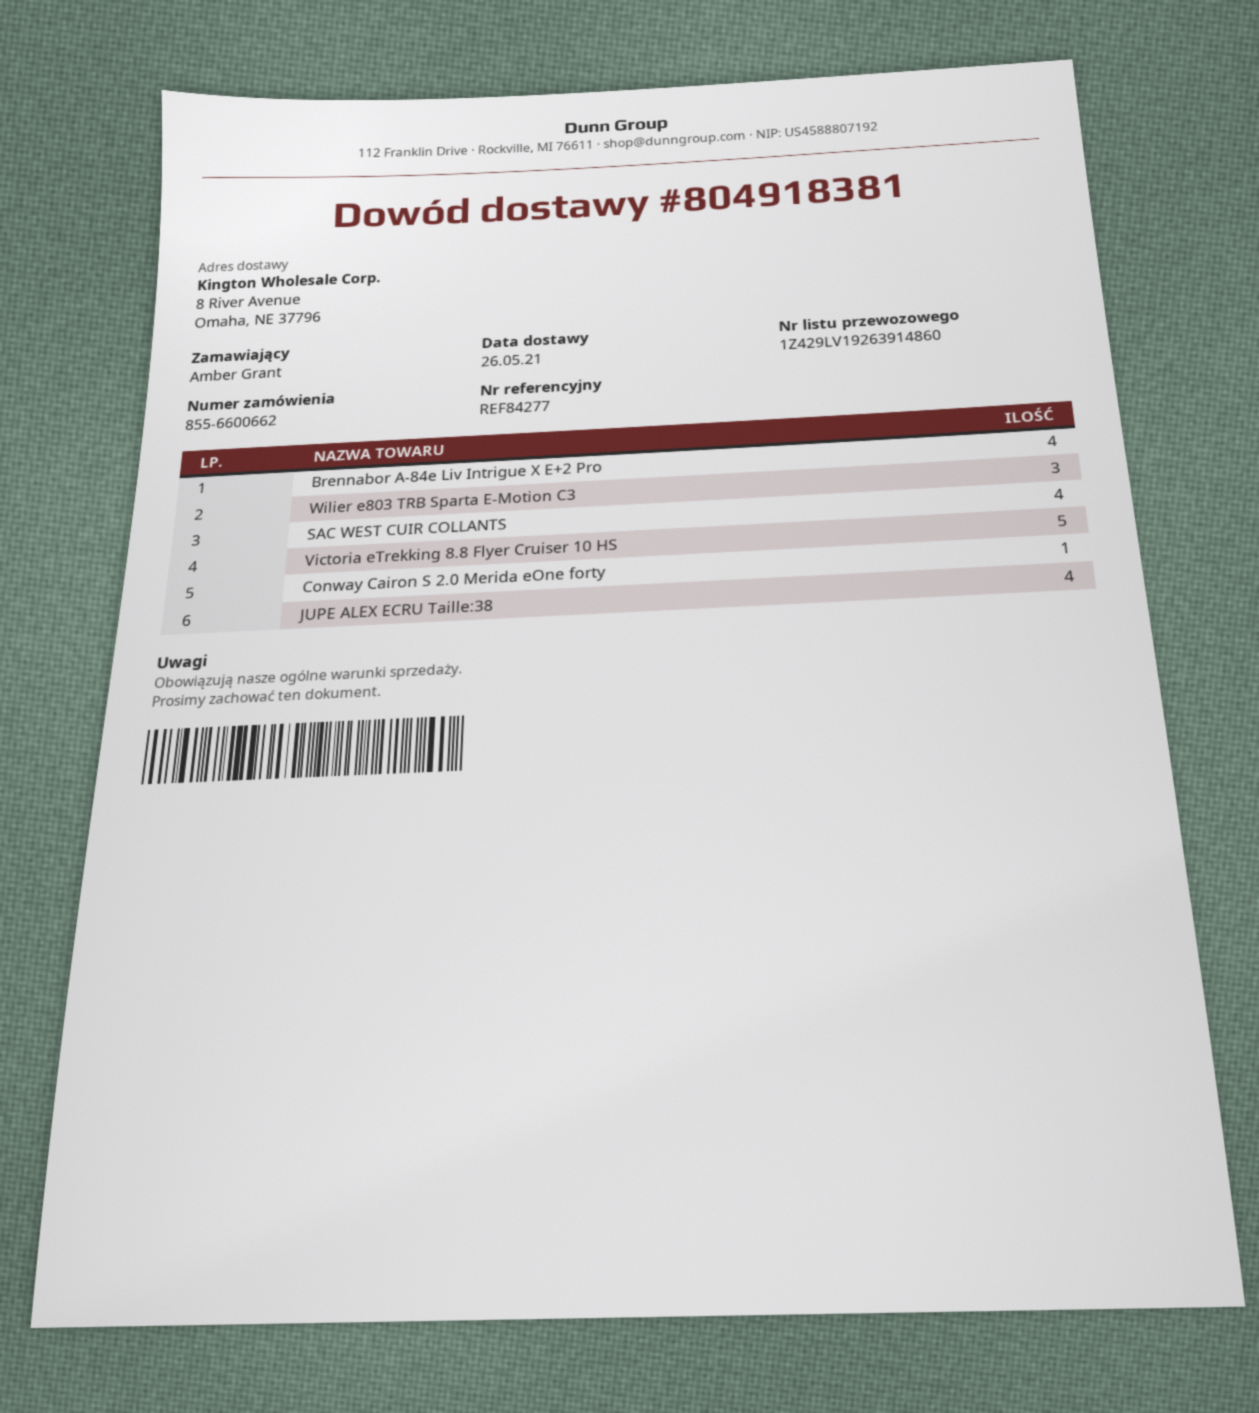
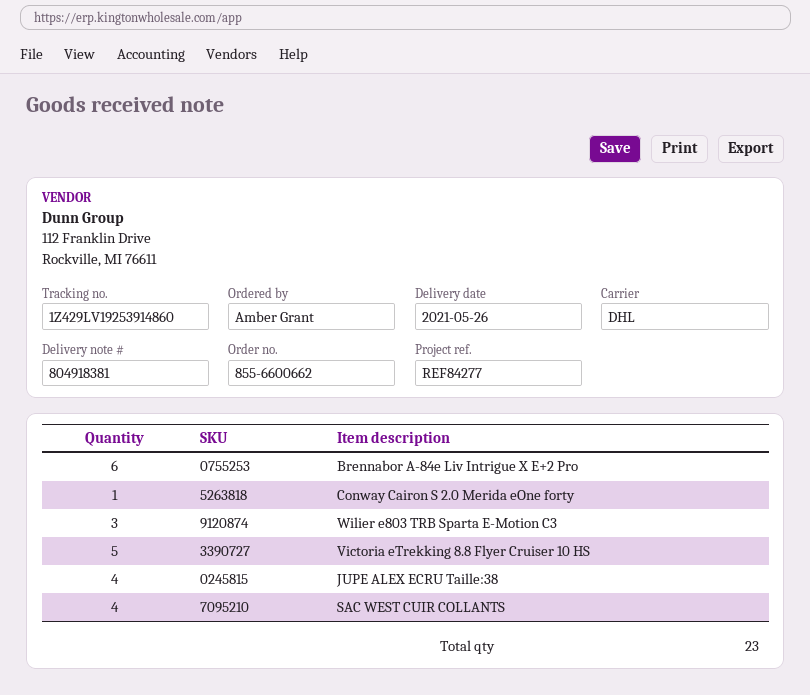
tracking number: 1Z429LV19263914860 -> 1Z429LV19253914860
Brennabor A-84e Liv Intrigue X E+2 Pro: 4 -> 6

